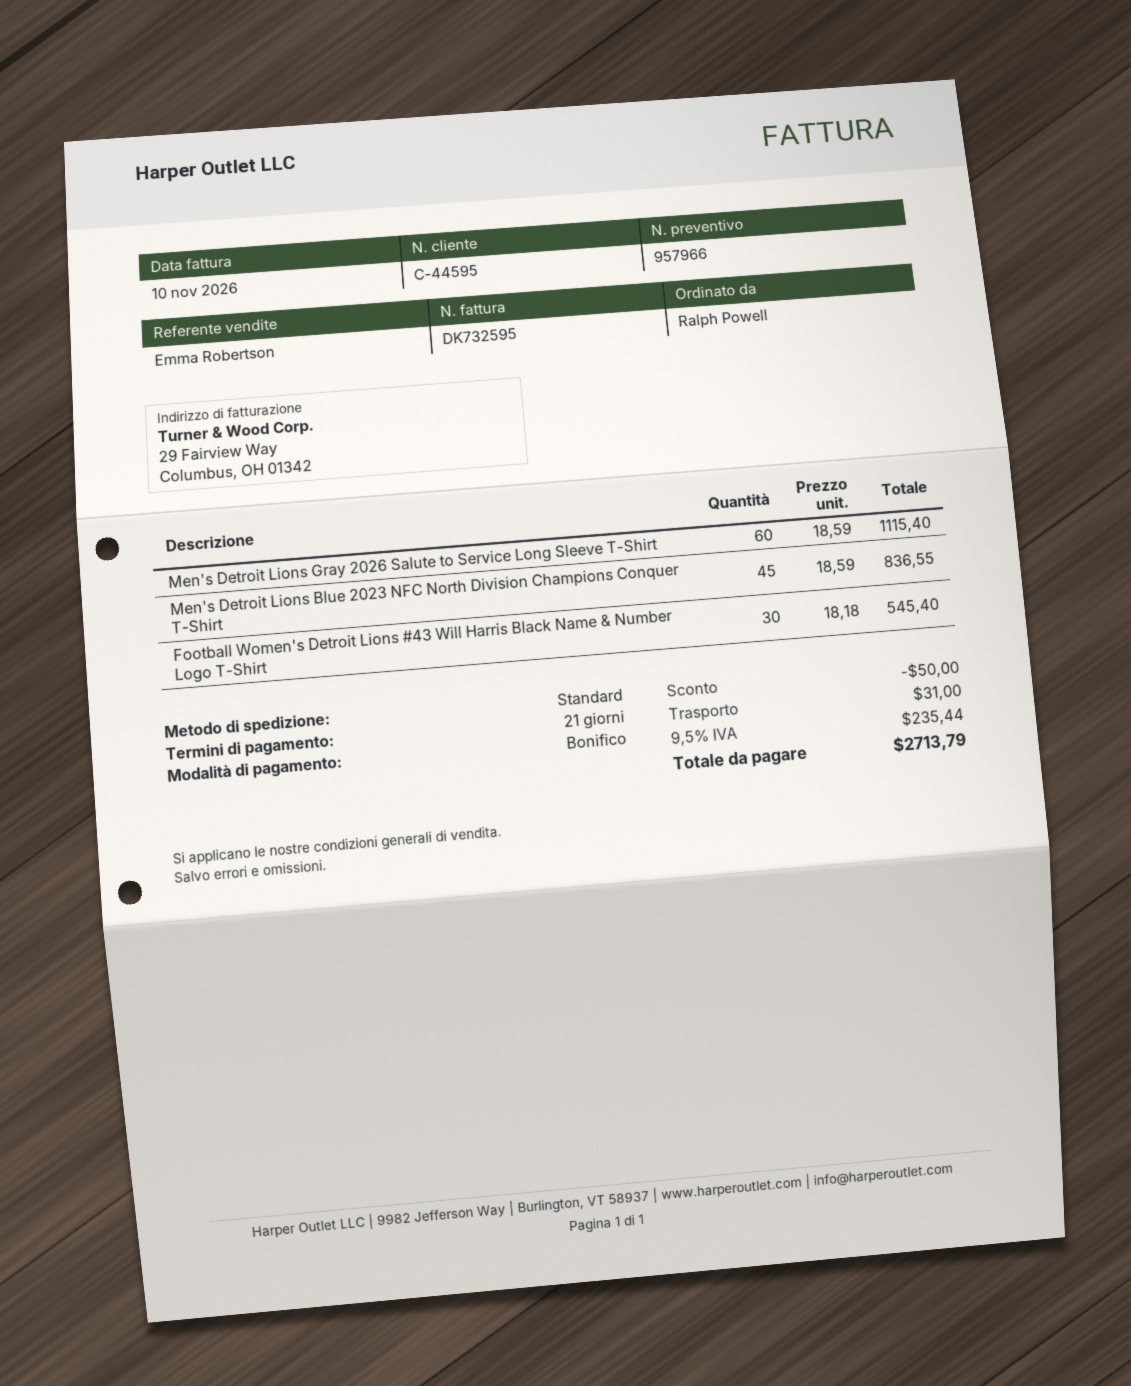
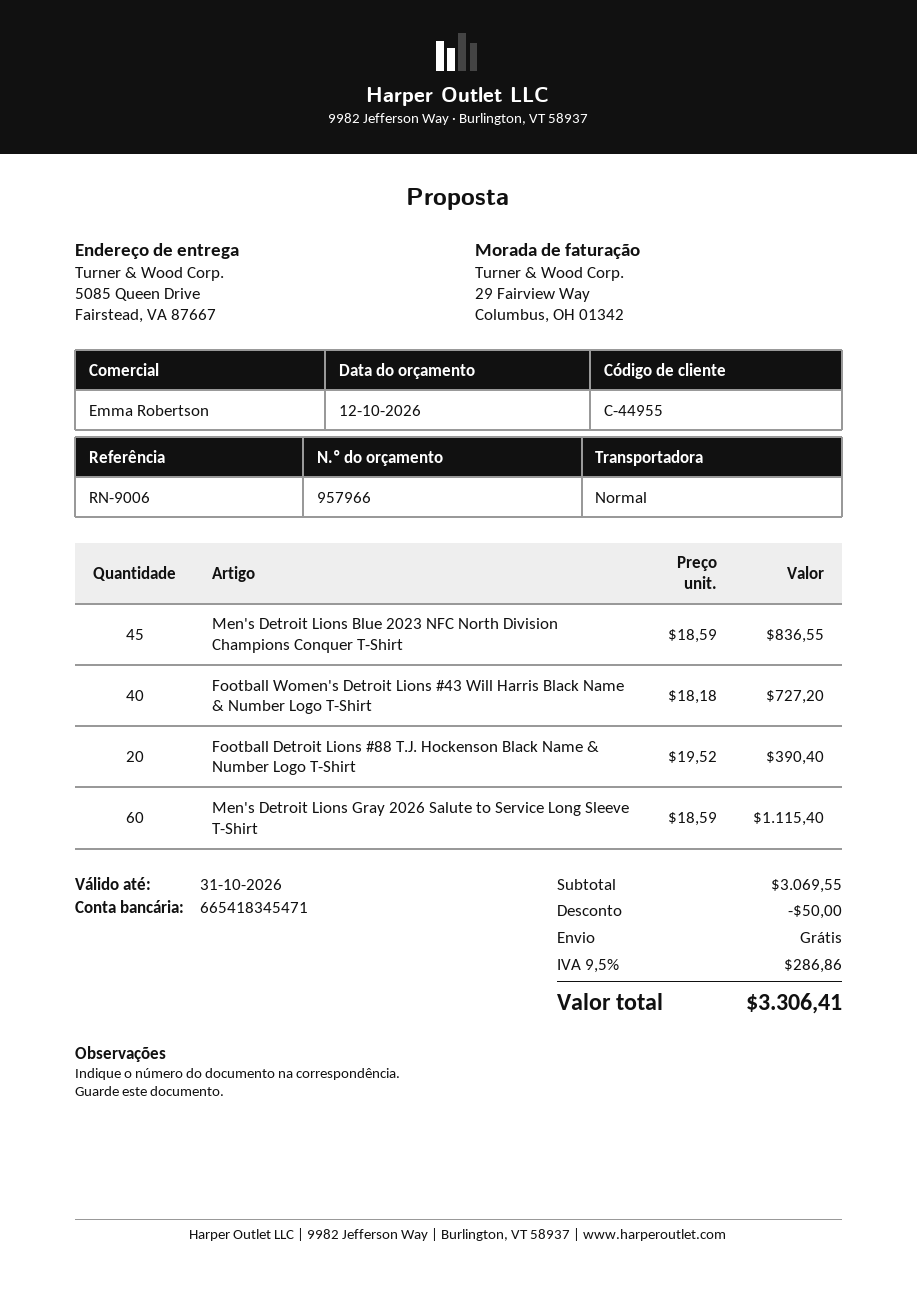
customer number: C-44595 -> C-44955
Football Women's Detroit Lions #43 Will Harris Black Name & Number Logo T-Shirt: 30 x 18.18 = 545.40 -> 40 x 18.18 = 727.20
Football Detroit Lions #88 T.J. Hockenson Black Name & Number Logo T-Shirt: none -> 20 x 19.52 = 390.40
shipping: 31.00 -> 0.00
tax: 9.5% = 235.44 -> 9.5% = 286.86
total: 2713.79 -> 3306.41

